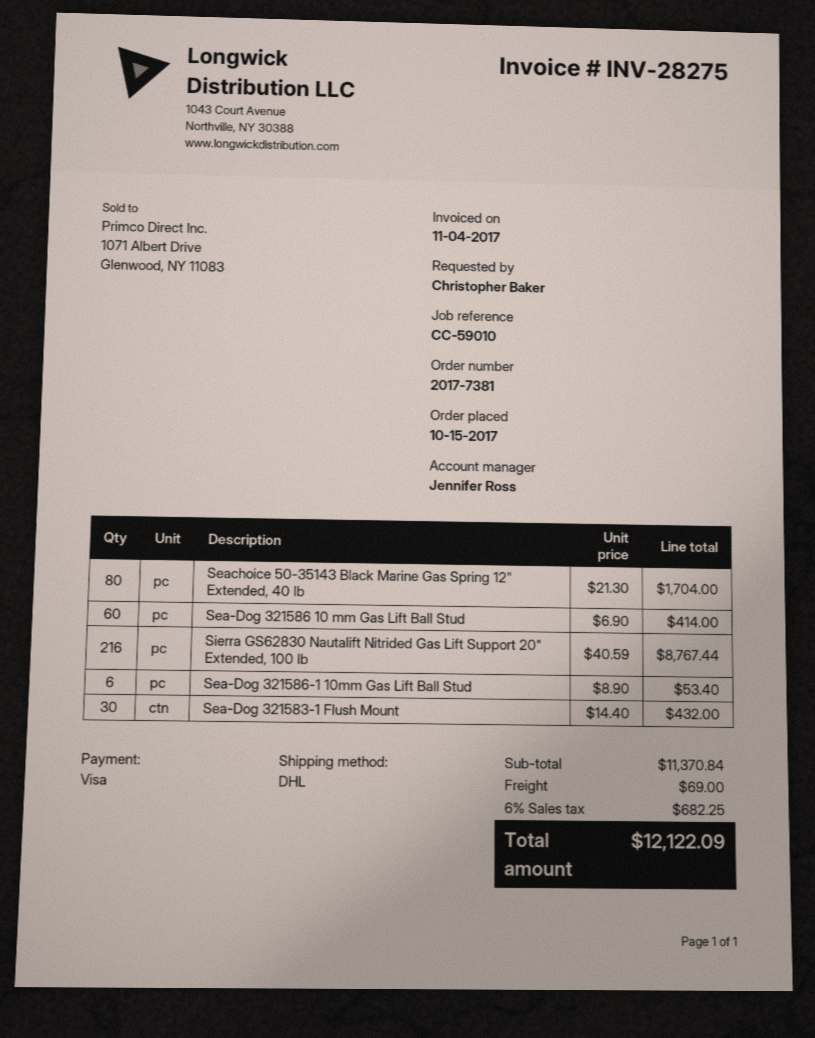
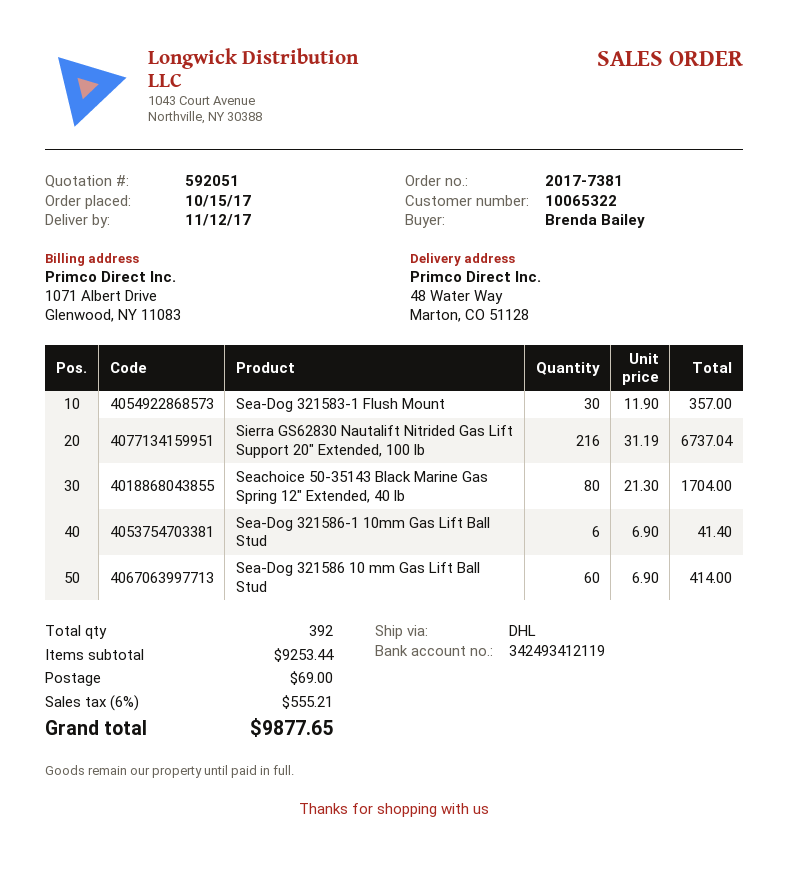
ordered by: Christopher Baker -> Brenda Bailey
Sierra GS62830 Nautalift Nitrided Gas Lift Support 20" Extended, 100 lb: 216 x 40.59 = 8767.44 -> 216 x 31.19 = 6737.04
Sea-Dog 321586-1 10mm Gas Lift Ball Stud: 6 x 8.90 = 53.40 -> 6 x 6.90 = 41.40
Sea-Dog 321583-1 Flush Mount: 30 x 14.40 = 432.00 -> 30 x 11.90 = 357.00
subtotal: 11370.84 -> 9253.44
tax: 6% = 682.25 -> 6% = 555.21
total: 12122.09 -> 9877.65

